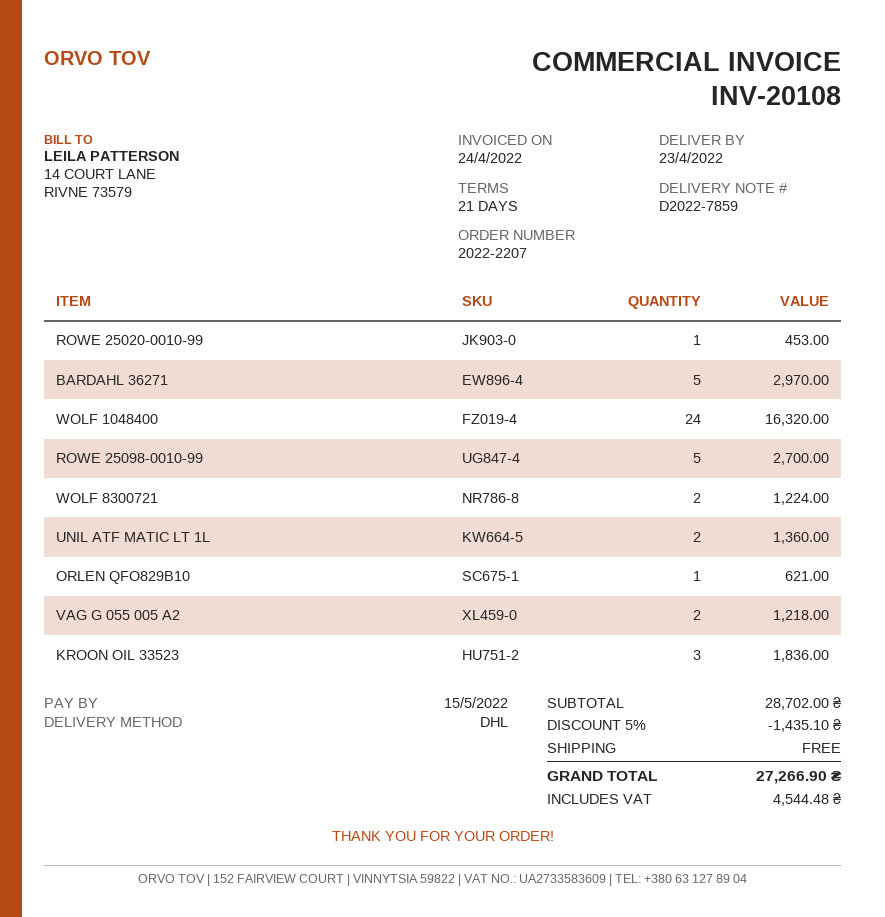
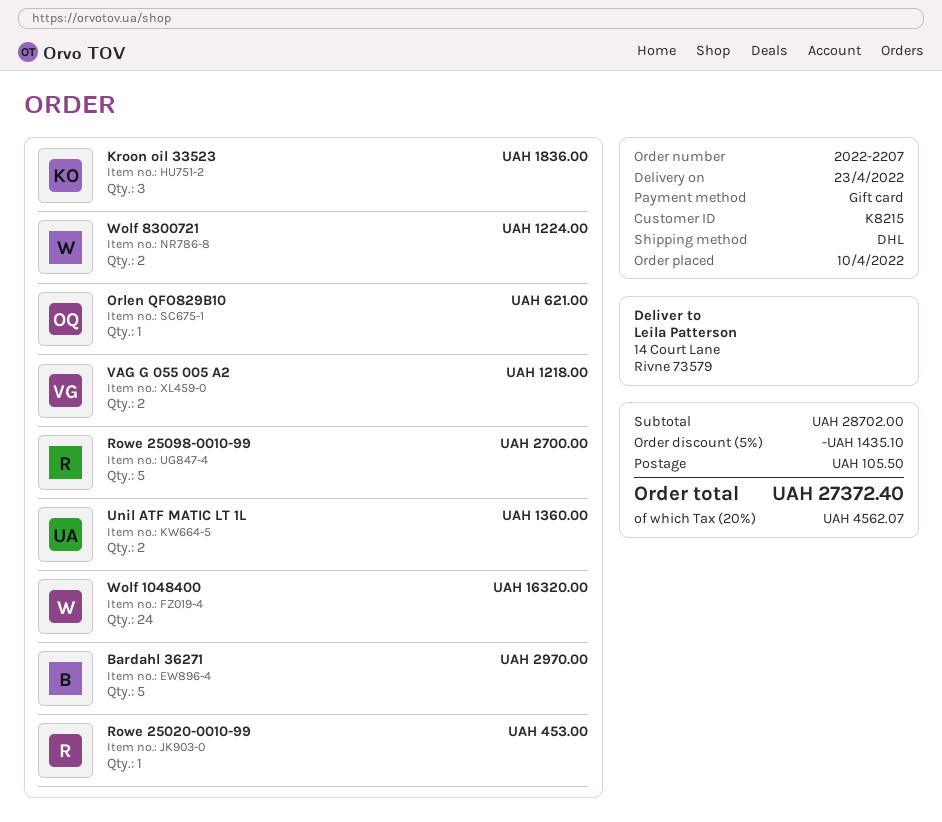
shipping: 0.00 -> 105.50
tax: 4544.48 -> 4562.07
total: 27266.90 -> 27372.40

